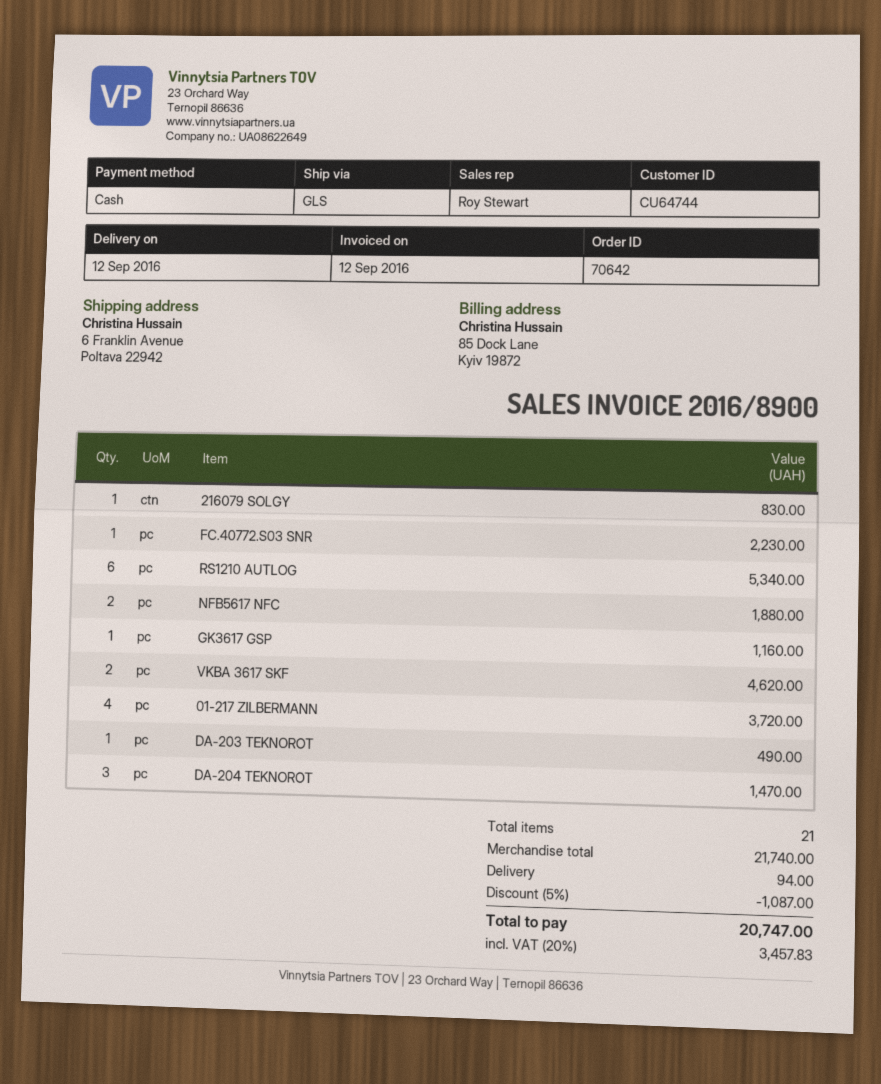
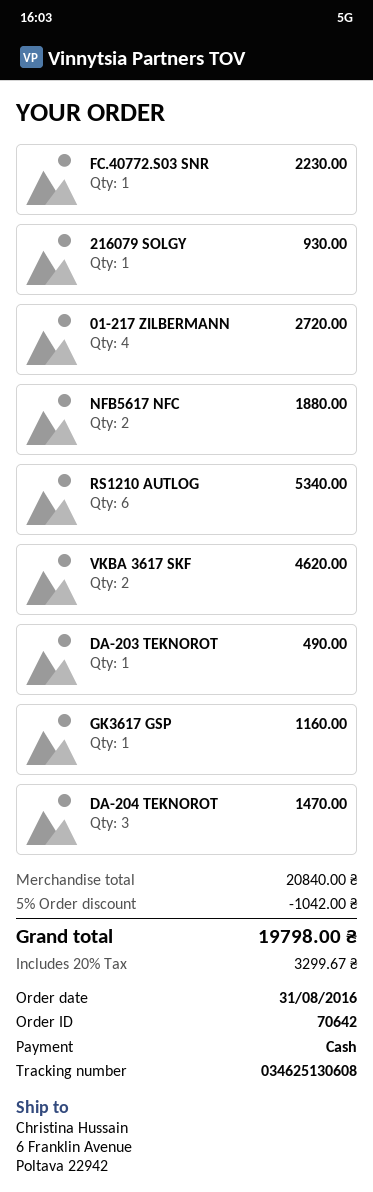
216079 SOLGY: 1 for 830.00 -> 1 for 930.00
01-217 ZILBERMANN: 4 for 3720.00 -> 4 for 2720.00
subtotal: 21740.00 -> 20840.00
discount: 5% = 1087.00 -> 5% = 1042.00
shipping: 94.00 -> none
tax: 20% = 3457.83 -> 20% = 3299.67
total: 20747.00 -> 19798.00

